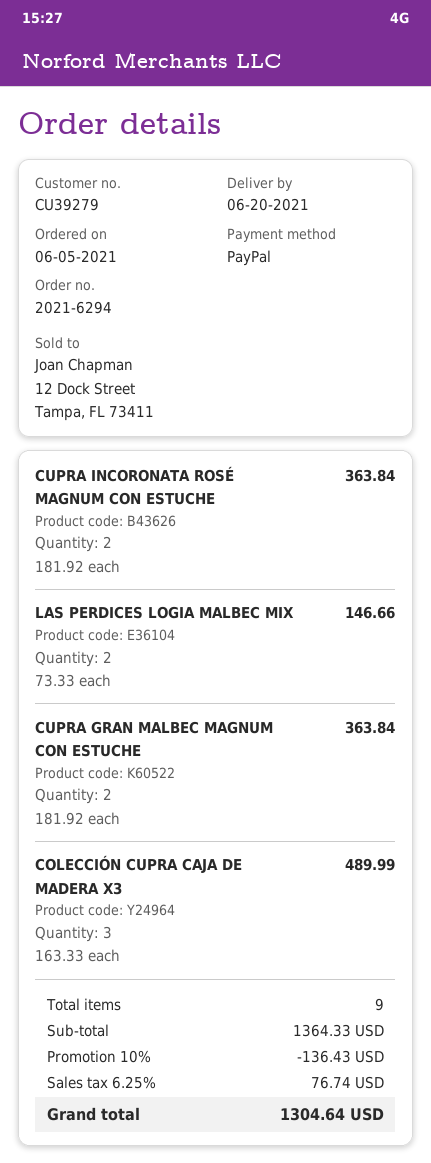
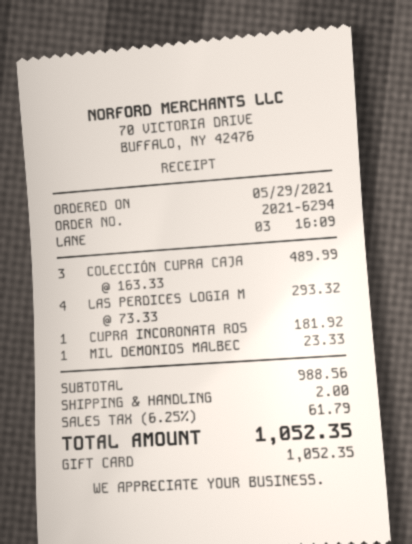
order date: 2021-06-05 -> 2021-05-29
payment method: PayPal -> gift card
CUPRA INCORONATA ROSÉ MAGNUM CON ESTUCHE: 2 x 181.92 = 363.84 -> 1 x 181.92 = 181.92
LAS PERDICES LOGIA MALBEC MIX: 2 x 73.33 = 146.66 -> 4 x 73.33 = 293.32
CUPRA GRAN MALBEC MAGNUM CON ESTUCHE: 2 x 181.92 = 363.84 -> none
MIL DEMONIOS MALBEC: none -> 1 x 23.33 = 23.33
subtotal: 1364.33 -> 988.56
discount: 10% = 136.43 -> none
shipping: none -> 2.00
tax: 6.25% = 76.74 -> 6.25% = 61.79
total: 1304.64 -> 1052.35

